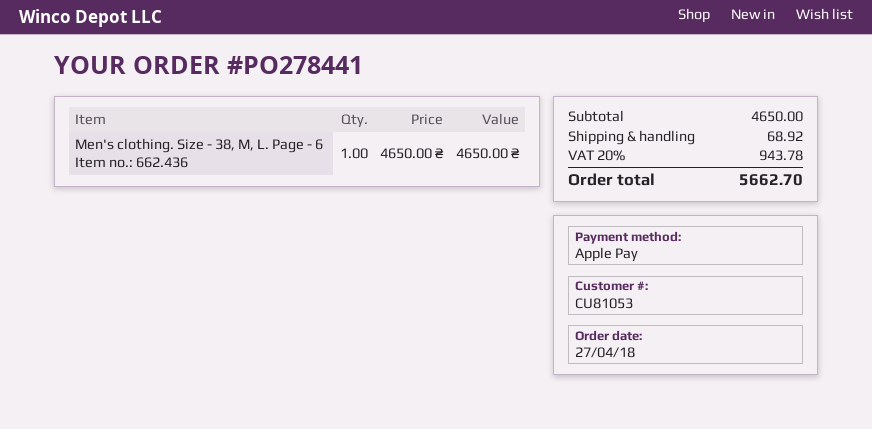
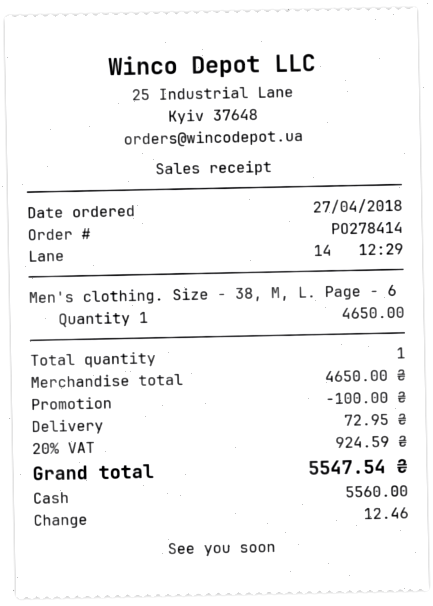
order number: PO278441 -> PO278414
payment method: Apple Pay -> cash
discount: none -> 100.00
shipping: 68.92 -> 72.95
tax: 20% = 943.78 -> 20% = 924.59
total: 5662.70 -> 5547.54

